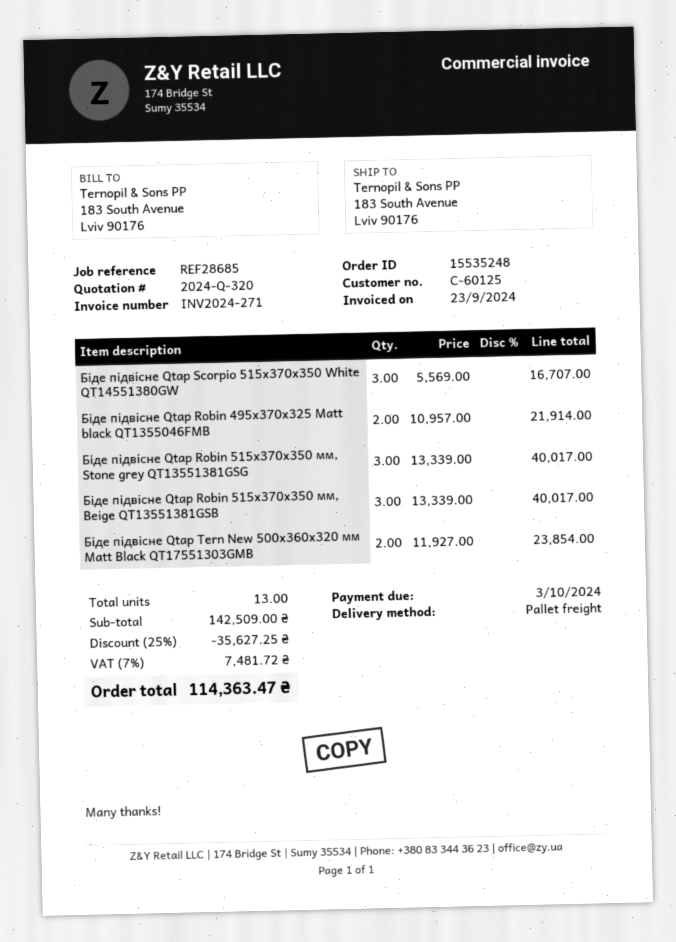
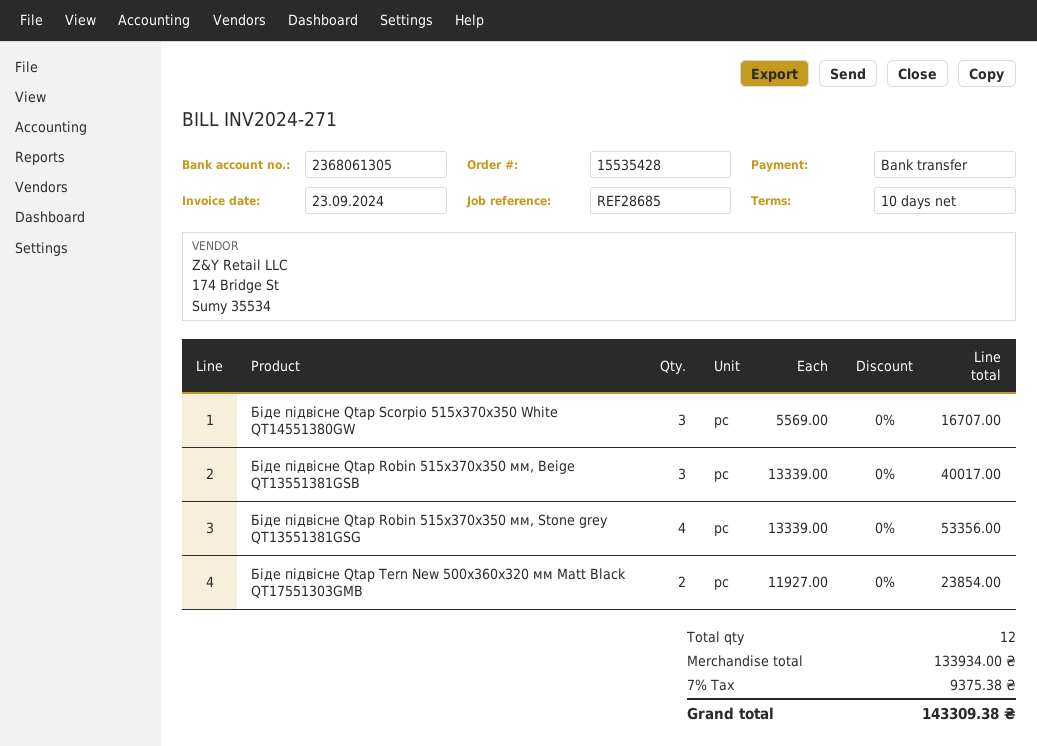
order number: 15535248 -> 15535428
Біде підвісне Qtap Robin 495х370х325 Matt black QT1355046FMB: 2 x 10957.00 = 21914.00 -> none
Біде підвісне Qtap Robin 515x370x350 мм, Stone grey QT13551381GSG: 3 x 13339.00 = 40017.00 -> 4 x 13339.00 = 53356.00
total quantity: 13 -> 12
subtotal: 142509.00 -> 133934.00
discount: 25% = 35627.25 -> none
tax: 7% = 7481.72 -> 7% = 9375.38
total: 114363.47 -> 143309.38

